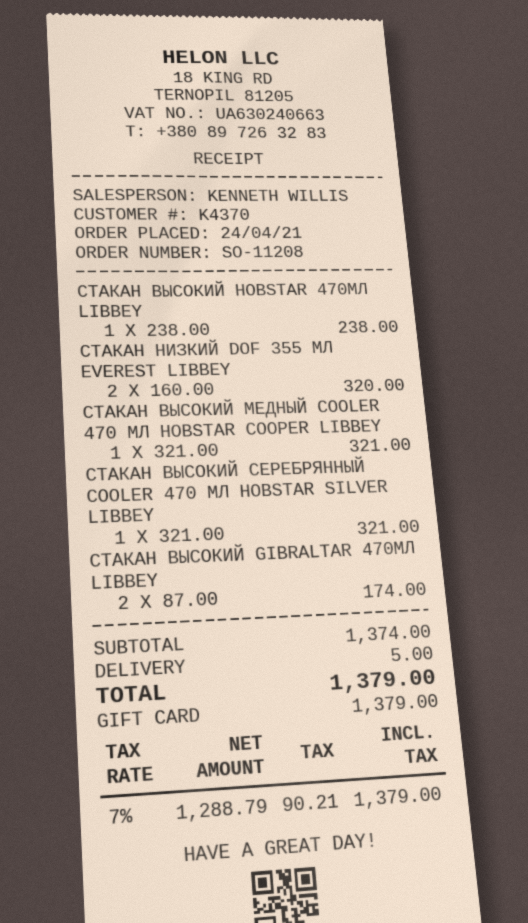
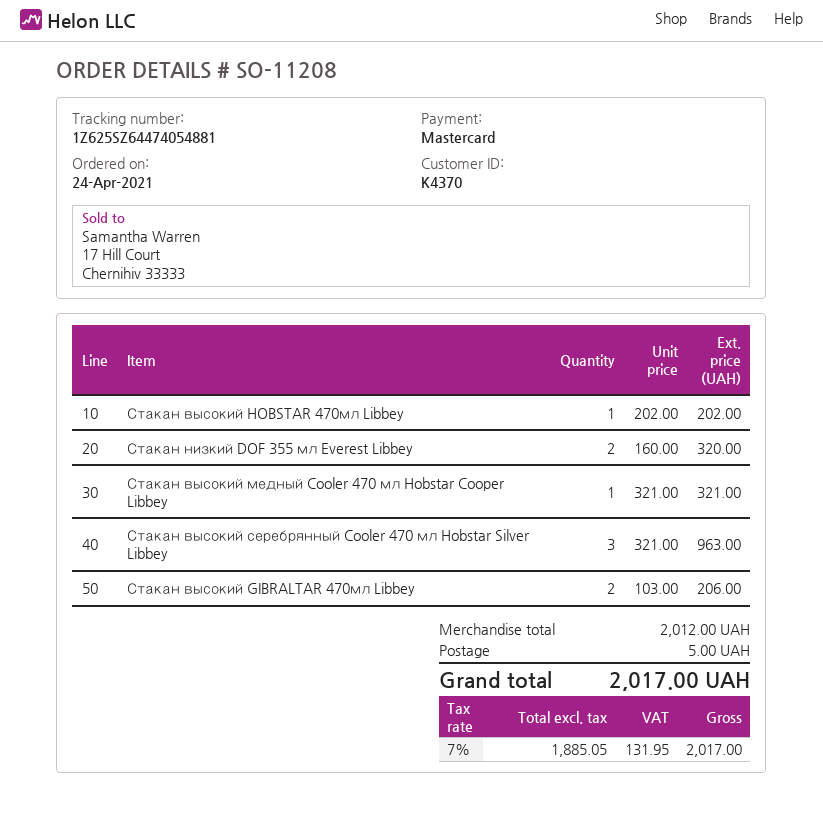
payment method: gift card -> Mastercard
СТАКАН ВЫСОКИЙ HOBSTAR 470МЛ LIBBEY: 1 x 238.00 = 238.00 -> 1 x 202.00 = 202.00
СТАКАН ВЫСОКИЙ СЕРЕБРЯННЫЙ COOLER 470 МЛ HOBSTAR SILVER LIBBEY: 1 x 321.00 = 321.00 -> 3 x 321.00 = 963.00
СТАКАН ВЫСОКИЙ GIBRALTAR 470МЛ LIBBEY: 2 x 87.00 = 174.00 -> 2 x 103.00 = 206.00
subtotal: 1374.00 -> 2012.00
net: 1288.79 -> 1885.05
tax: 7% = 90.21 -> 7% = 131.95
total: 1379.00 -> 2017.00

